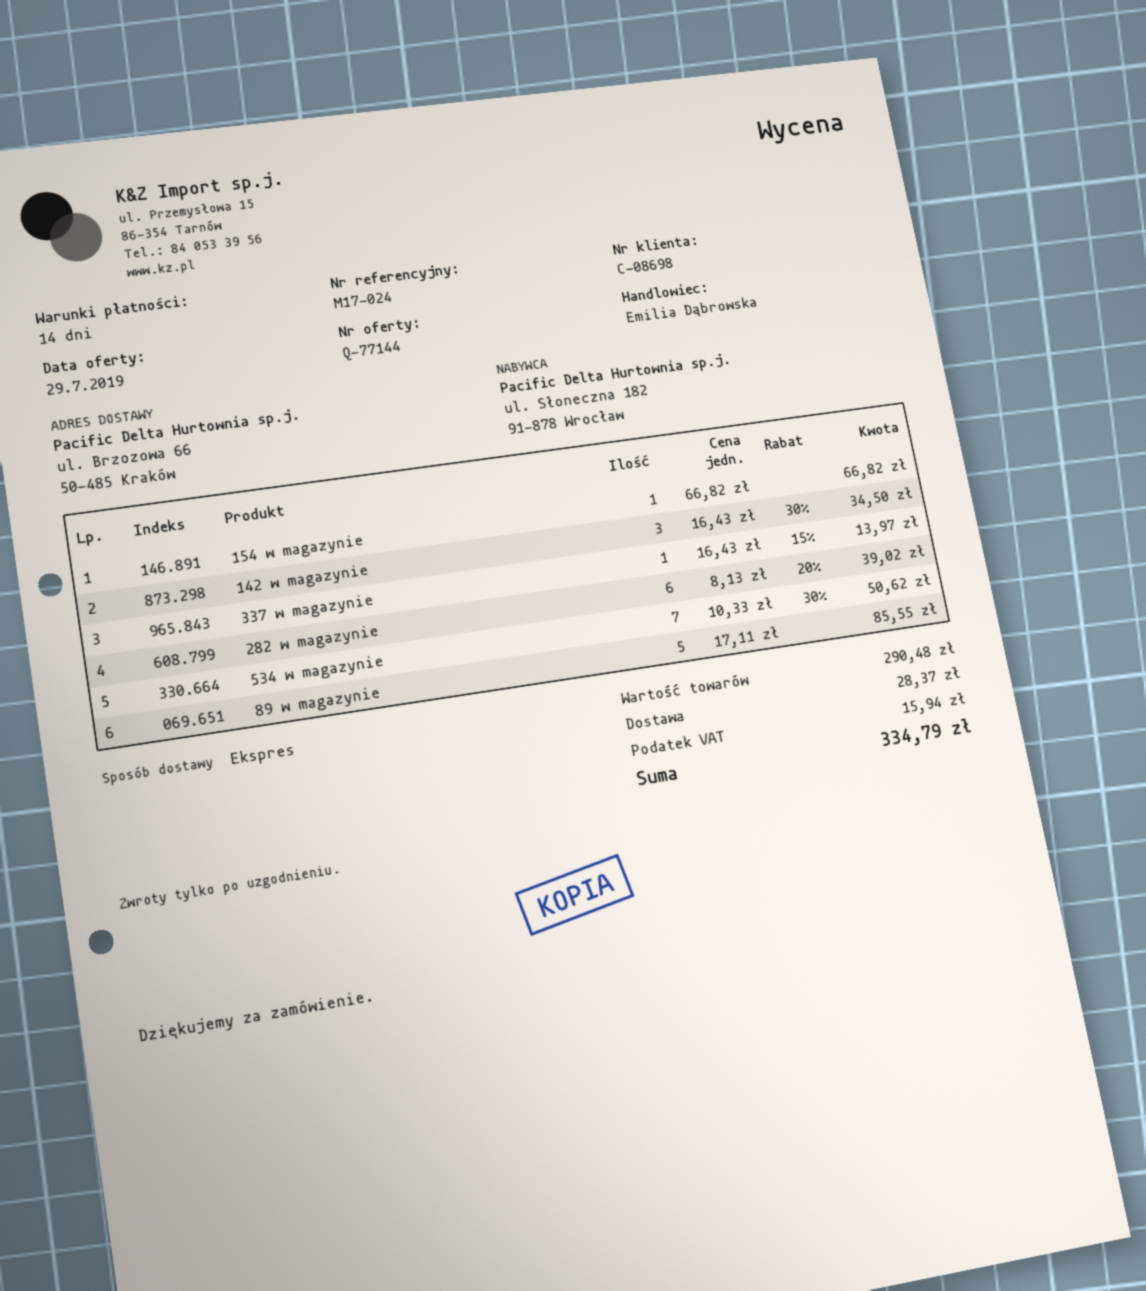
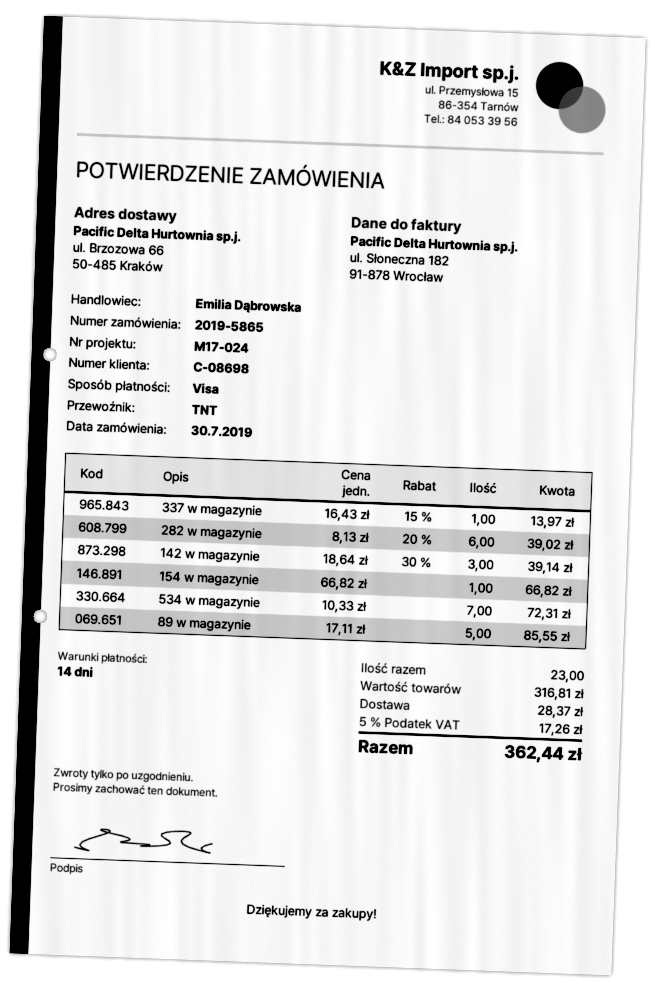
shipping method: express -> TNT
142 w magazynie: 3 x 16.43 - 30% = 34.50 -> 3 x 18.64 - 30% = 39.14
534 w magazynie: 7 x 10.33 - 30% = 50.62 -> 7 x 10.33 = 72.31
subtotal: 290.48 -> 316.81
tax: 15.94 -> 17.26
total: 334.79 -> 362.44

